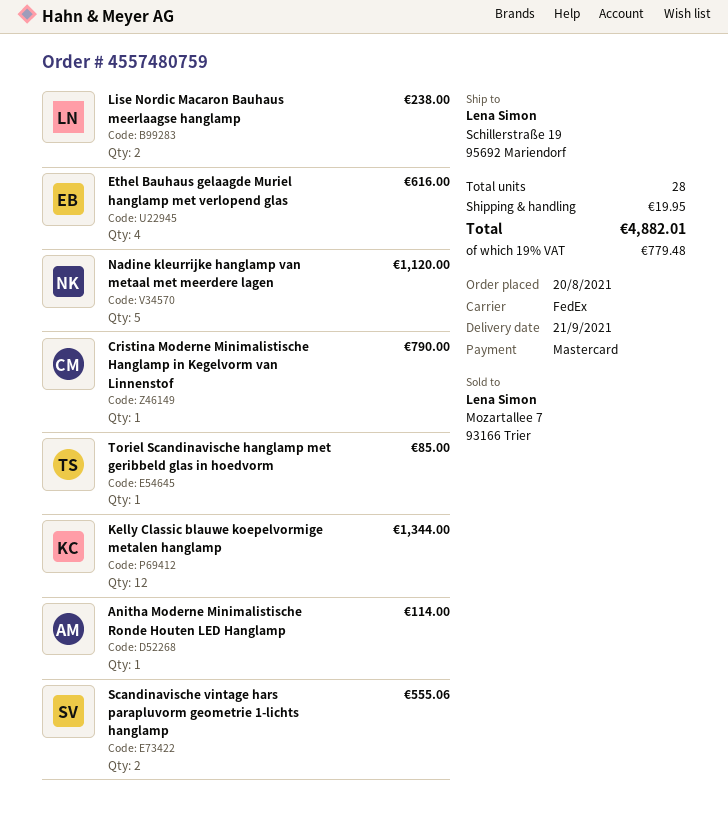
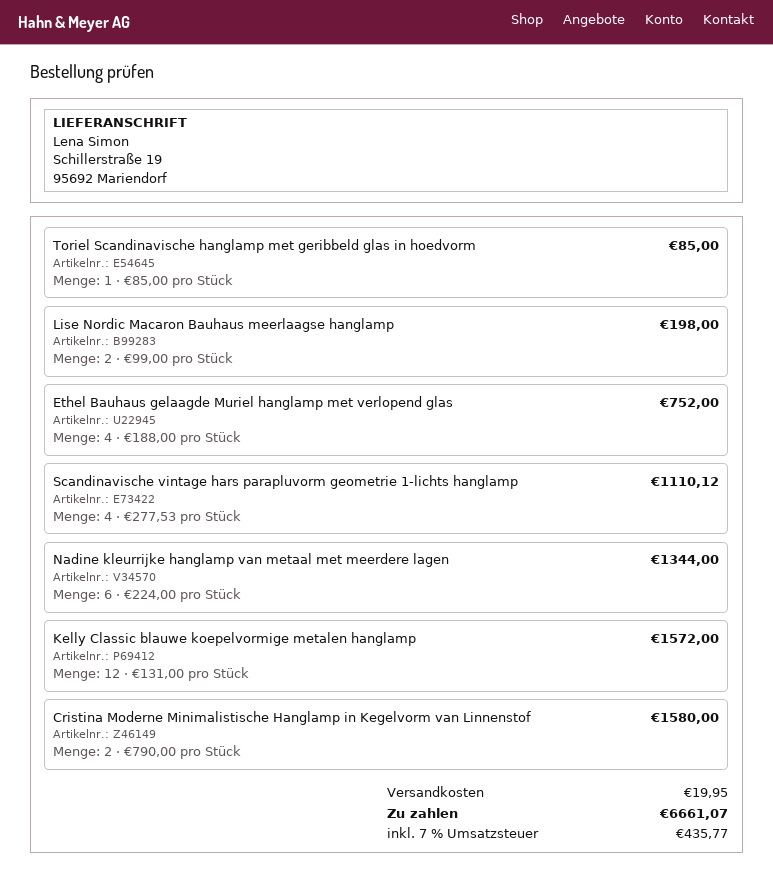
Lise Nordic Macaron Bauhaus meerlaagse hanglamp: 2 for 238.00 -> 2 for 198.00
Ethel Bauhaus gelaagde Muriel hanglamp met verlopend glas: 4 for 616.00 -> 4 for 752.00
Nadine kleurrijke hanglamp van metaal met meerdere lagen: 5 for 1120.00 -> 6 for 1344.00
Cristina Moderne Minimalistische Hanglamp in Kegelvorm van Linnenstof: 1 for 790.00 -> 2 for 1580.00
Kelly Classic blauwe koepelvormige metalen hanglamp: 12 for 1344.00 -> 12 for 1572.00
Anitha Moderne Minimalistische Ronde Houten LED Hanglamp: 1 for 114.00 -> none
Scandinavische vintage hars parapluvorm geometrie 1-lichts hanglamp: 2 for 555.06 -> 4 for 1110.12
tax: 19% = 779.48 -> 7% = 435.77
total: 4882.01 -> 6661.07

